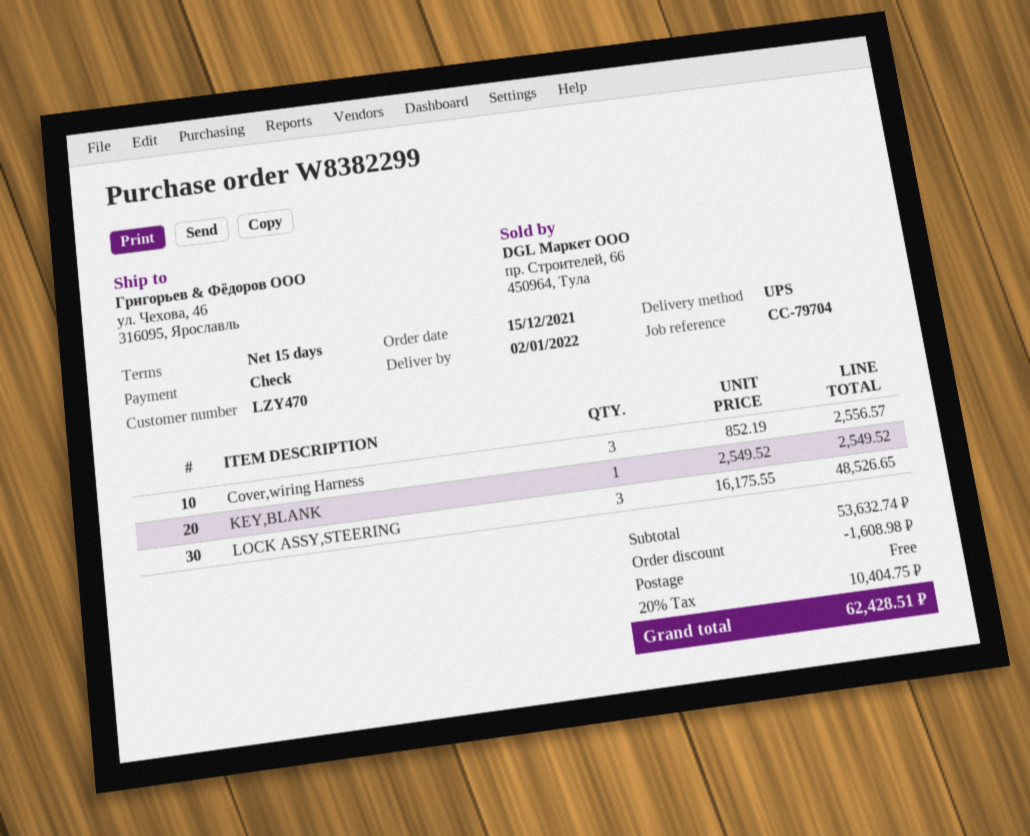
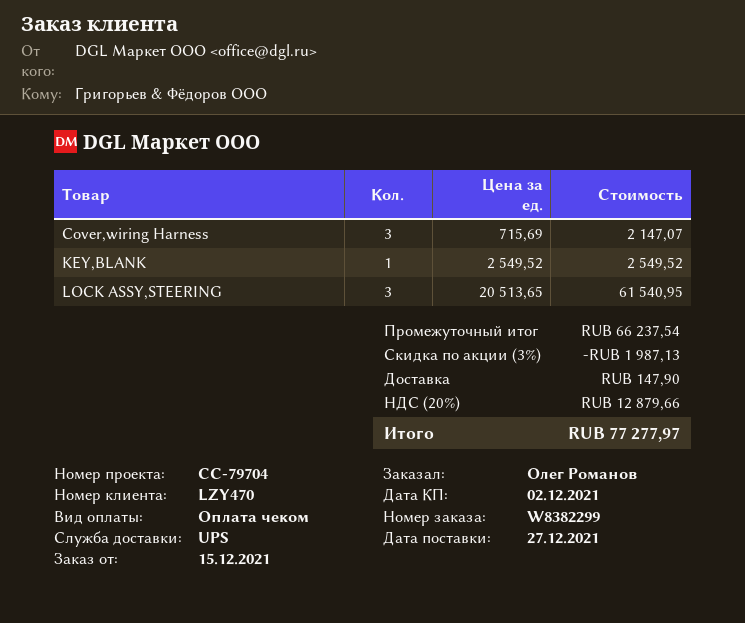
delivery date: 2022-01-02 -> 2021-12-27
Cover,wiring Harness: 3 x 852.19 = 2556.57 -> 3 x 715.69 = 2147.07
LOCK ASSY,STEERING: 3 x 16175.55 = 48526.65 -> 3 x 20513.65 = 61540.95
subtotal: 53632.74 -> 66237.54
discount: 1608.98 -> 1987.13
shipping: 0.00 -> 147.90
tax: 20% = 10404.75 -> 20% = 12879.66
total: 62428.51 -> 77277.97

